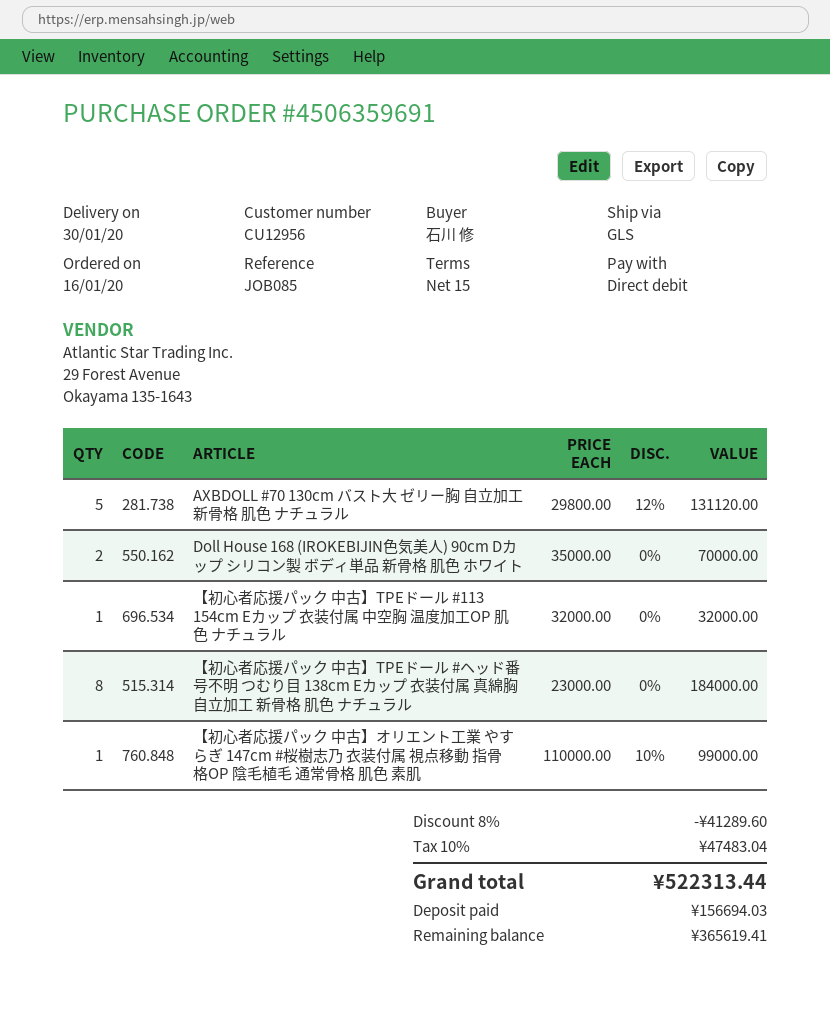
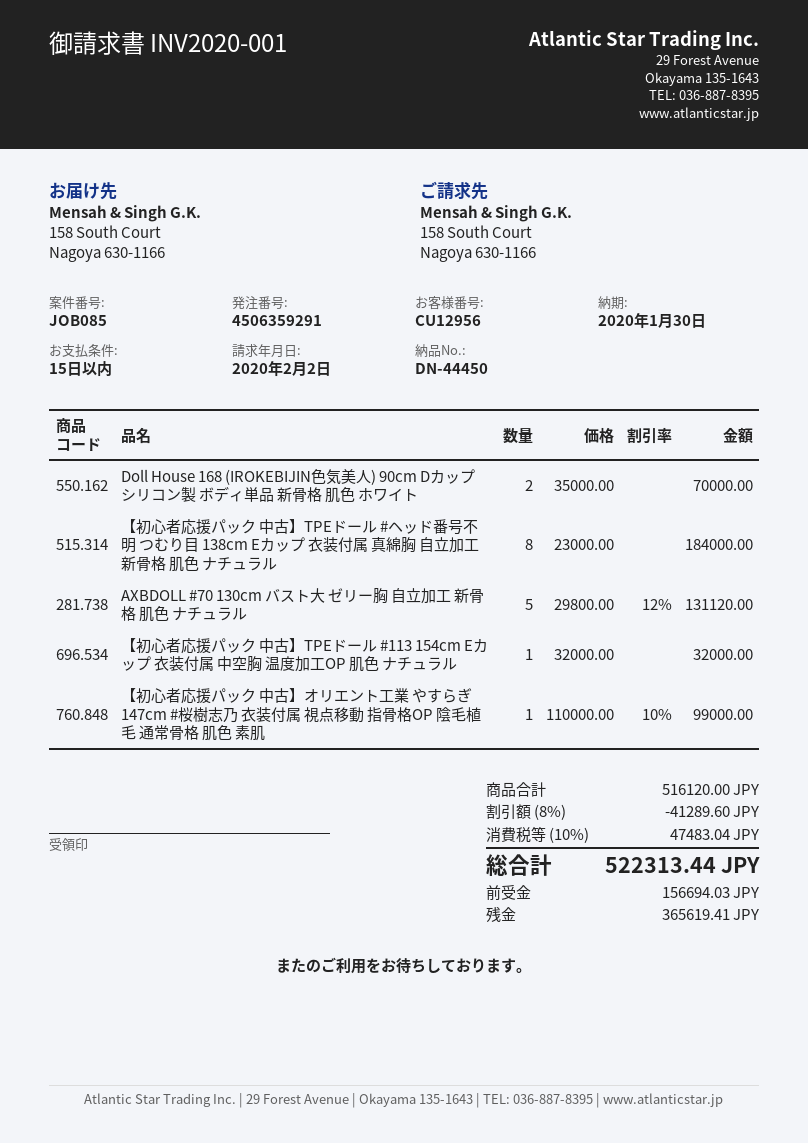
order number: 4506359691 -> 4506359291

